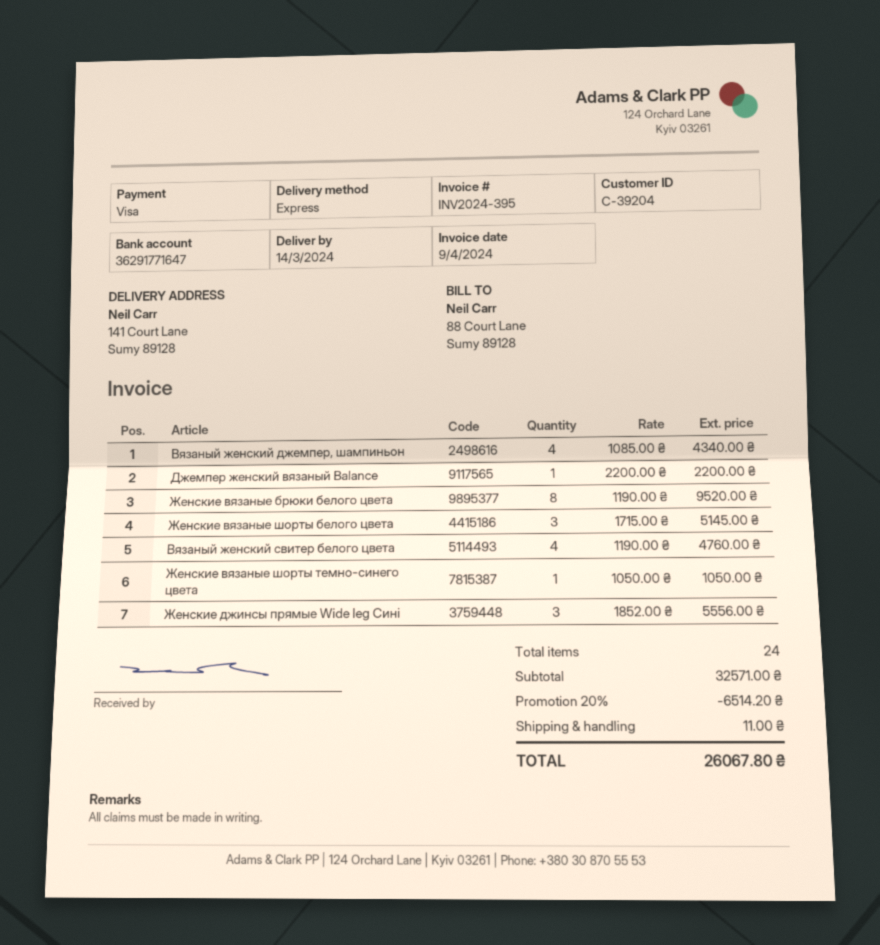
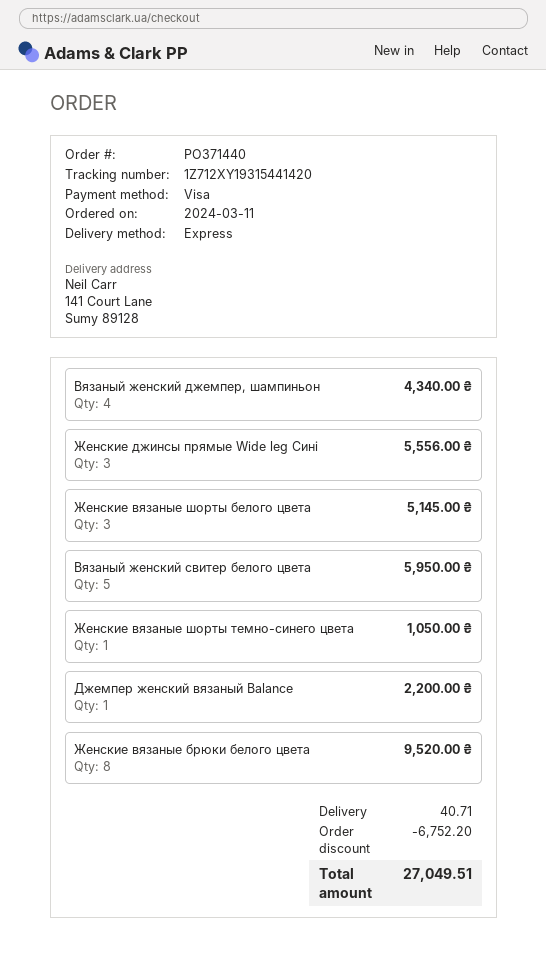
Вязаный женский свитер белого цвета: 4 for 4760.00 -> 5 for 5950.00
discount: 6514.20 -> 6752.20
shipping: 11.00 -> 40.71
total: 26067.80 -> 27049.51

